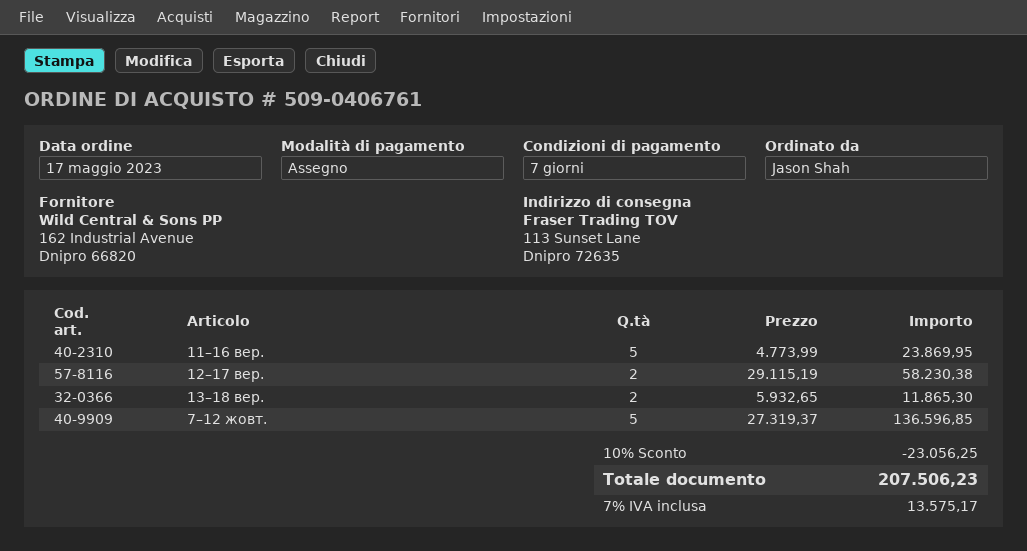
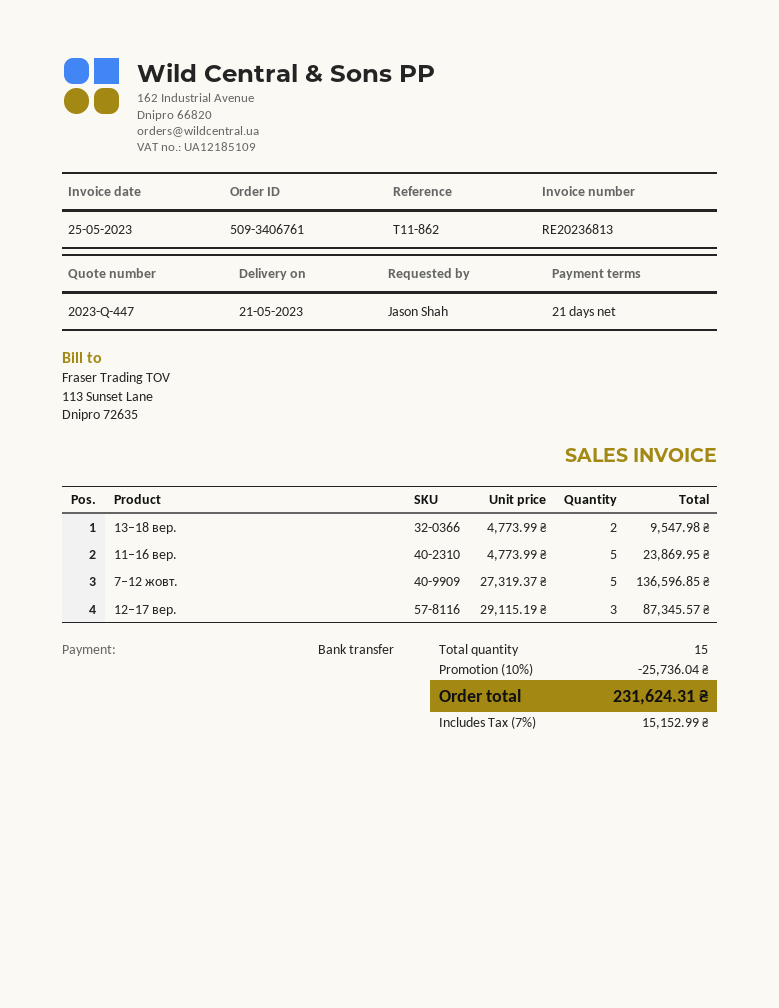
order number: 509-0406761 -> 509-3406761
payment terms: 7 days -> 21 days
payment method: cheque -> bank transfer
12–17 вер.: 2 x 29115.19 = 58230.38 -> 3 x 29115.19 = 87345.57
13–18 вер.: 2 x 5932.65 = 11865.30 -> 2 x 4773.99 = 9547.98
discount: 10% = 23056.25 -> 10% = 25736.04
tax: 7% = 13575.17 -> 7% = 15152.99
total: 207506.23 -> 231624.31

